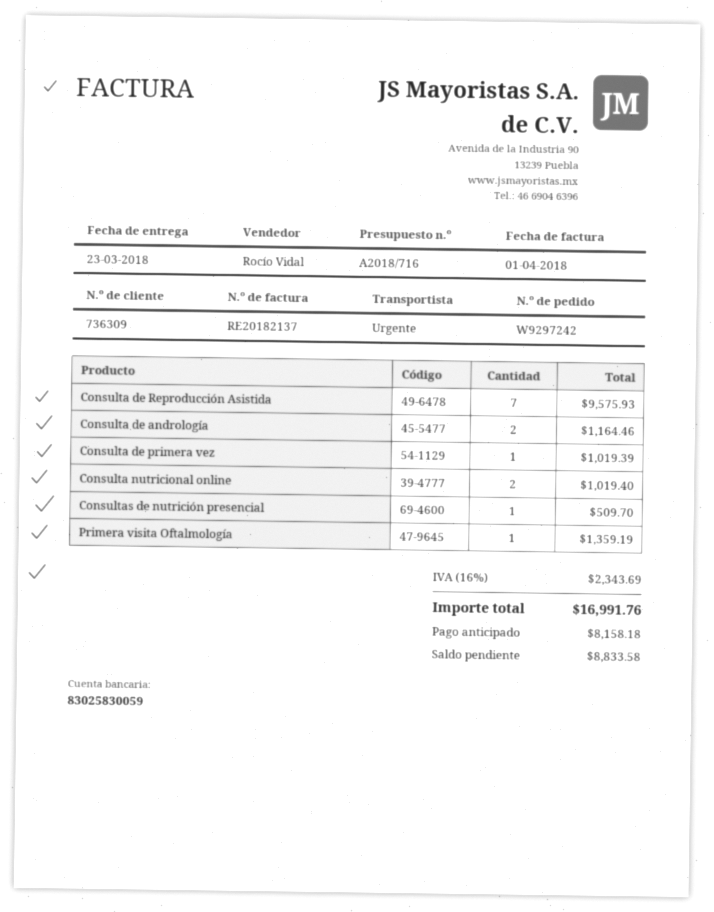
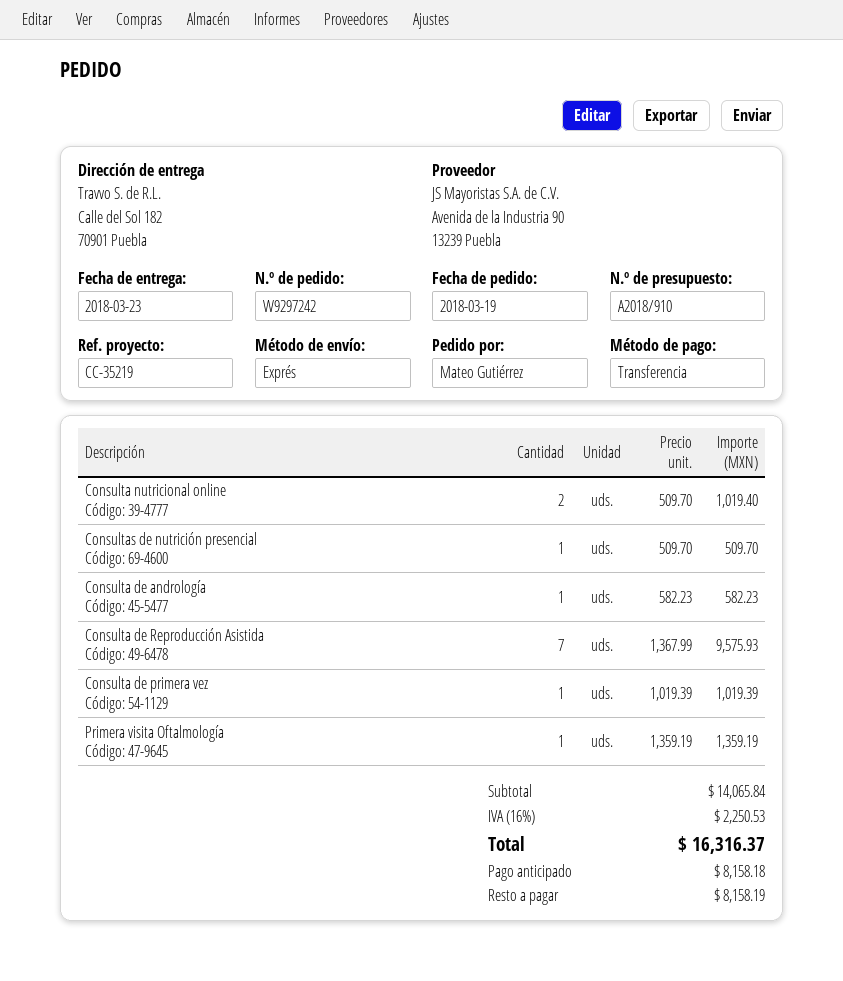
quote number: A2018/716 -> A2018/910
Consulta de andrología: 2 for 1164.46 -> 1 for 582.23
tax: 16% = 2343.69 -> 16% = 2250.53
total: 16991.76 -> 16316.37
balance: 8833.58 -> 8158.19

